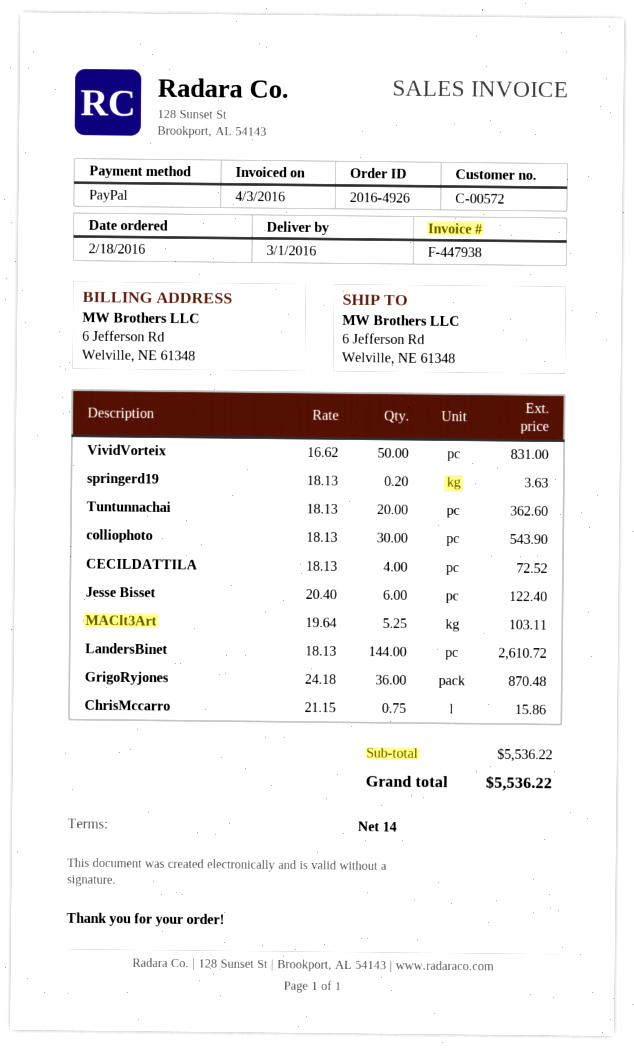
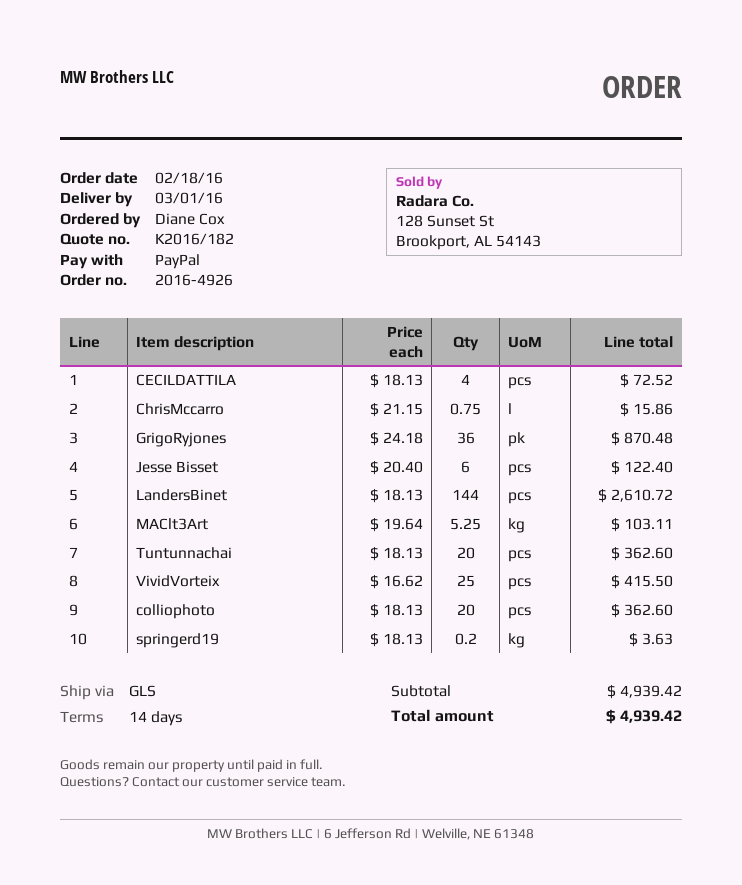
VividVorteix: 50 x 16.62 = 831.00 -> 25 x 16.62 = 415.50
colliophoto: 30 x 18.13 = 543.90 -> 20 x 18.13 = 362.60
subtotal: 5536.22 -> 4939.42
total: 5536.22 -> 4939.42

